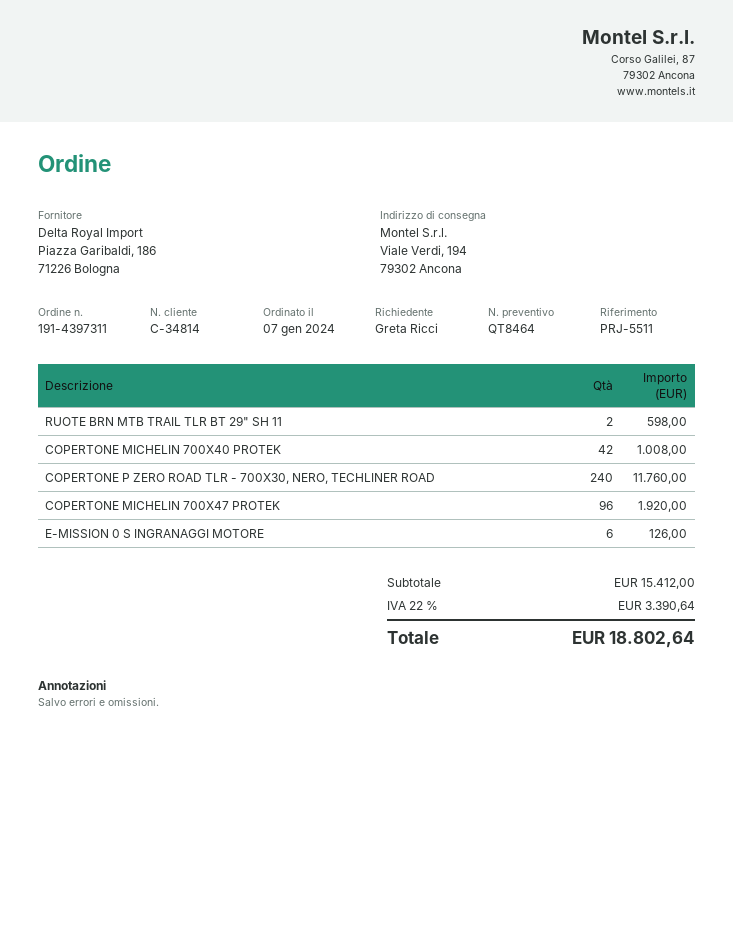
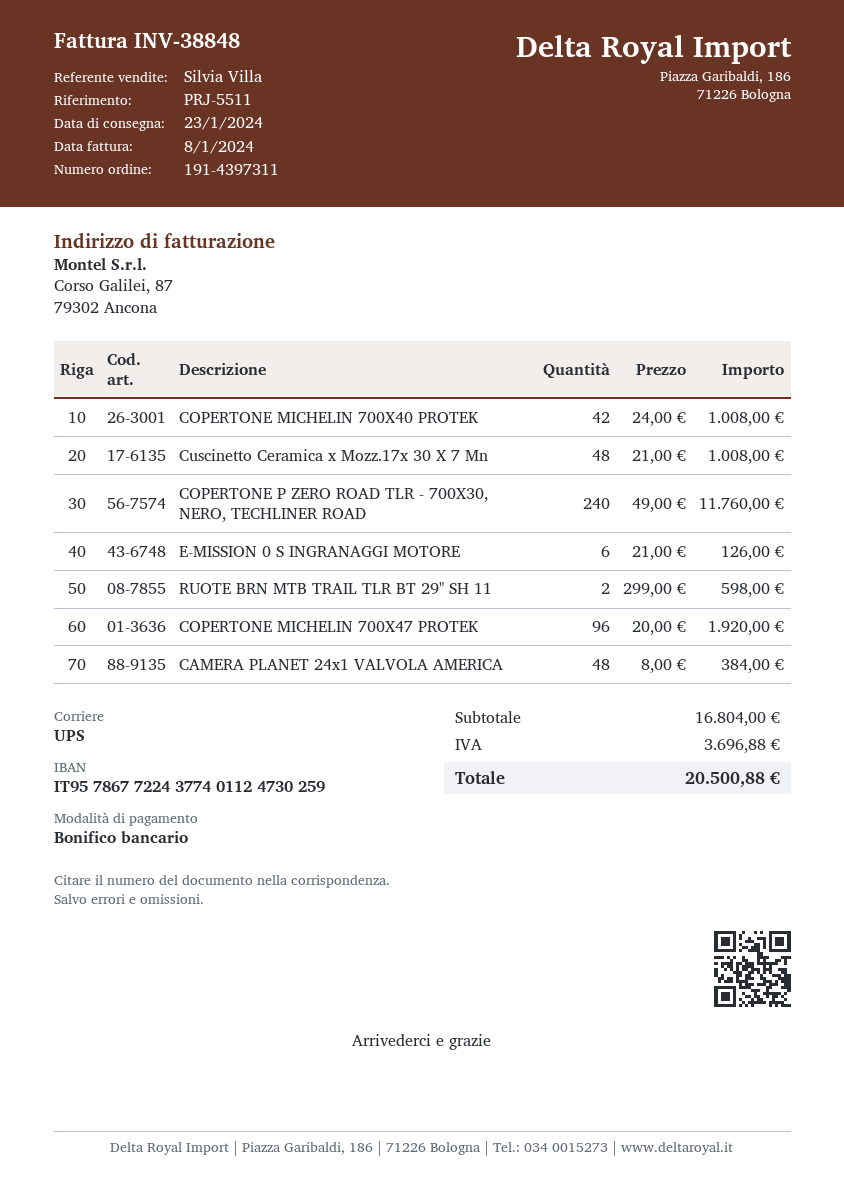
Cuscinetto Ceramica x Mozz.17x 30 X 7 Mn: none -> 48 for 1008.00
CAMERA PLANET 24x1 VALVOLA AMERICA: none -> 48 for 384.00
subtotal: 15412.00 -> 16804.00
tax: 3390.64 -> 3696.88
total: 18802.64 -> 20500.88

